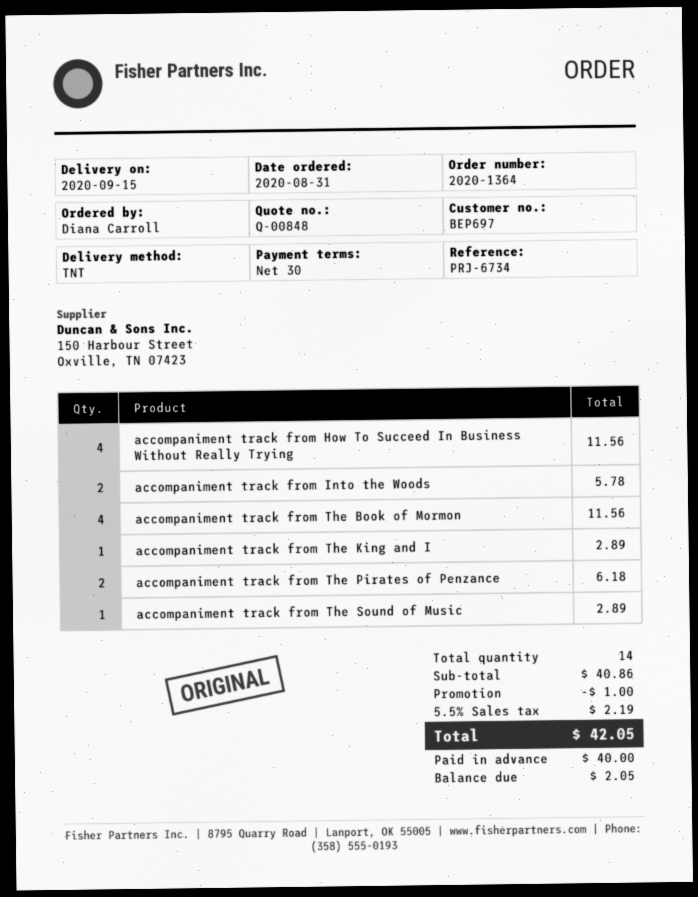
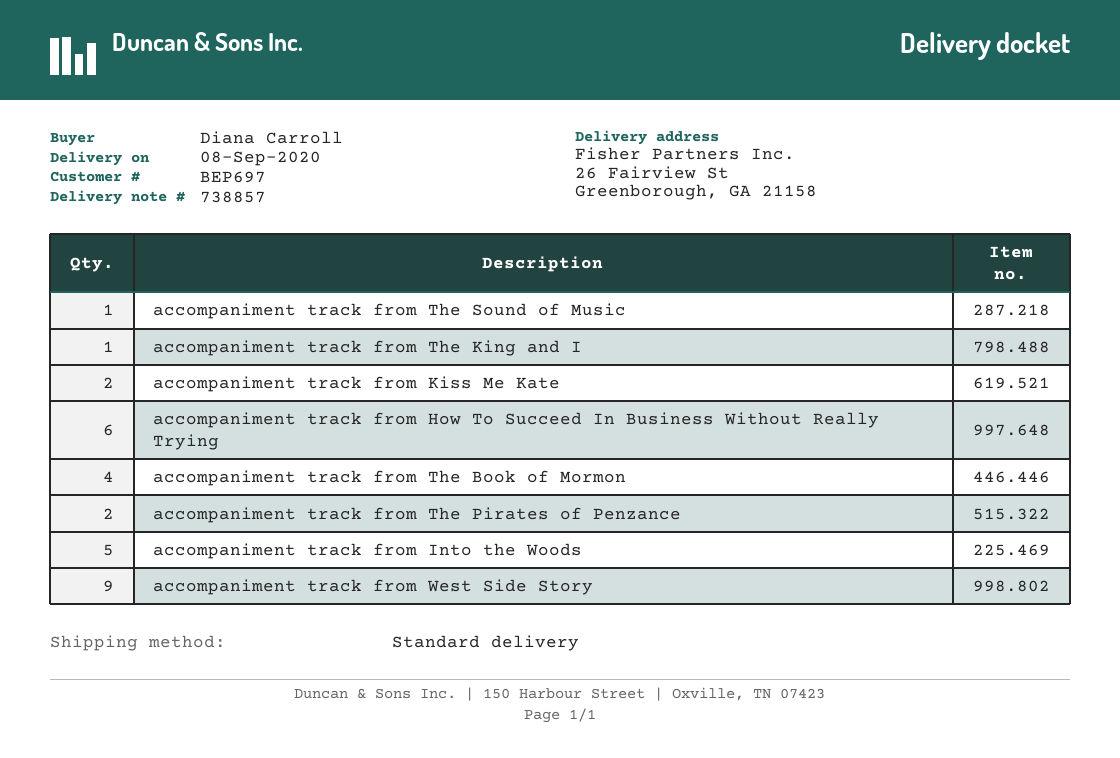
delivery date: 2020-09-15 -> 2020-09-08
shipping method: TNT -> standard
accompaniment track from How To Succeed In Business Without Really Trying: 4 -> 6
accompaniment track from Into the Woods: 2 -> 5
accompaniment track from Kiss Me Kate: none -> 2
accompaniment track from West Side Story: none -> 9

